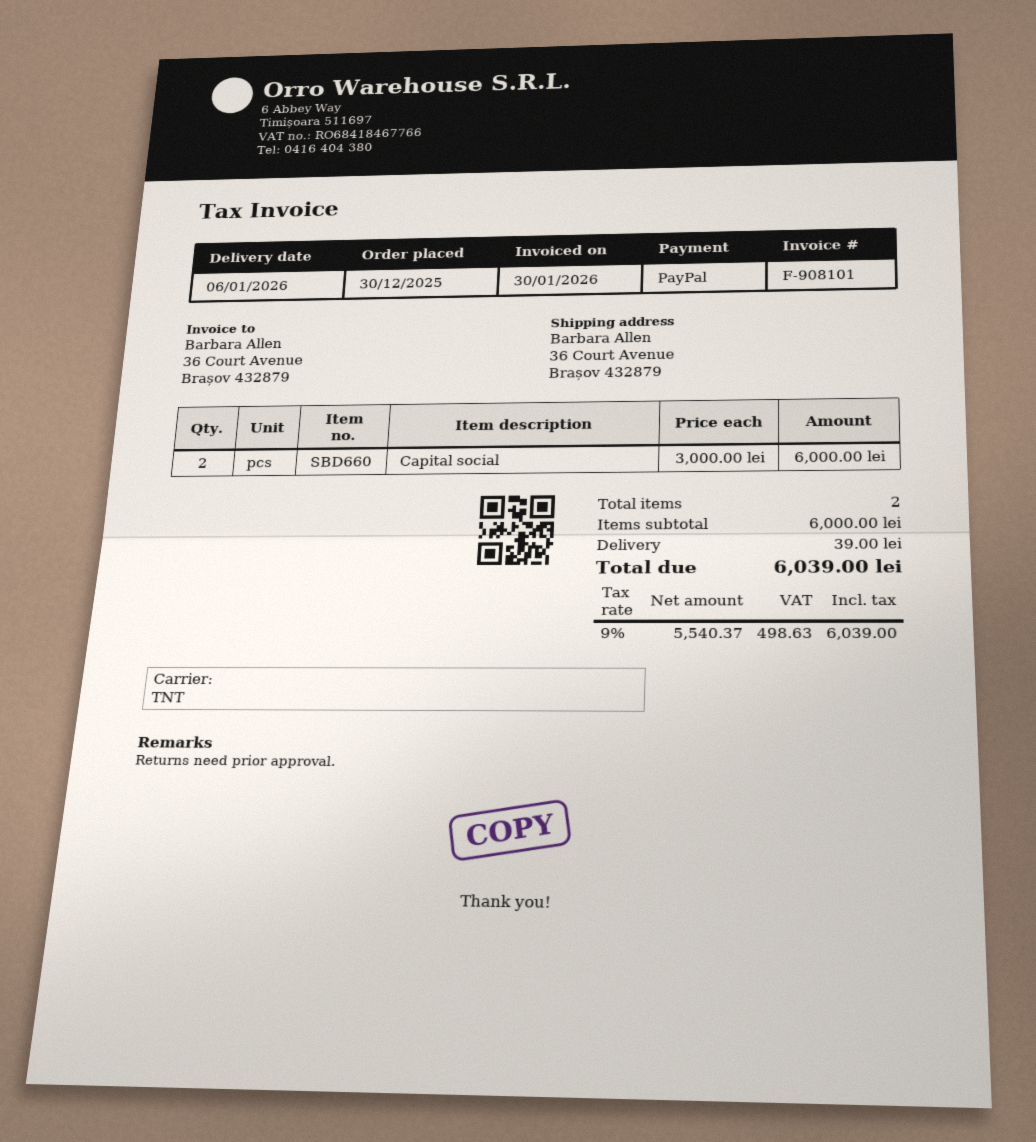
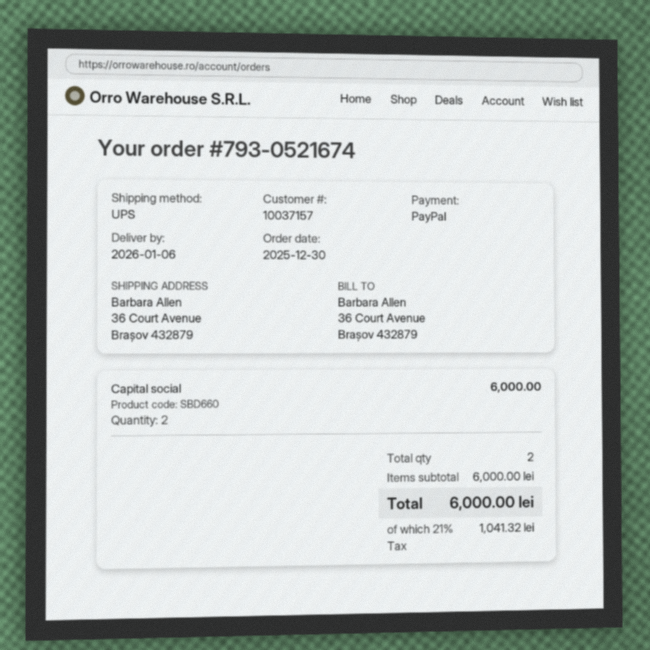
shipping method: TNT -> UPS
shipping: 39.00 -> none
tax: 9% = 498.63 -> 21% = 1041.32
total: 6039.00 -> 6000.00

